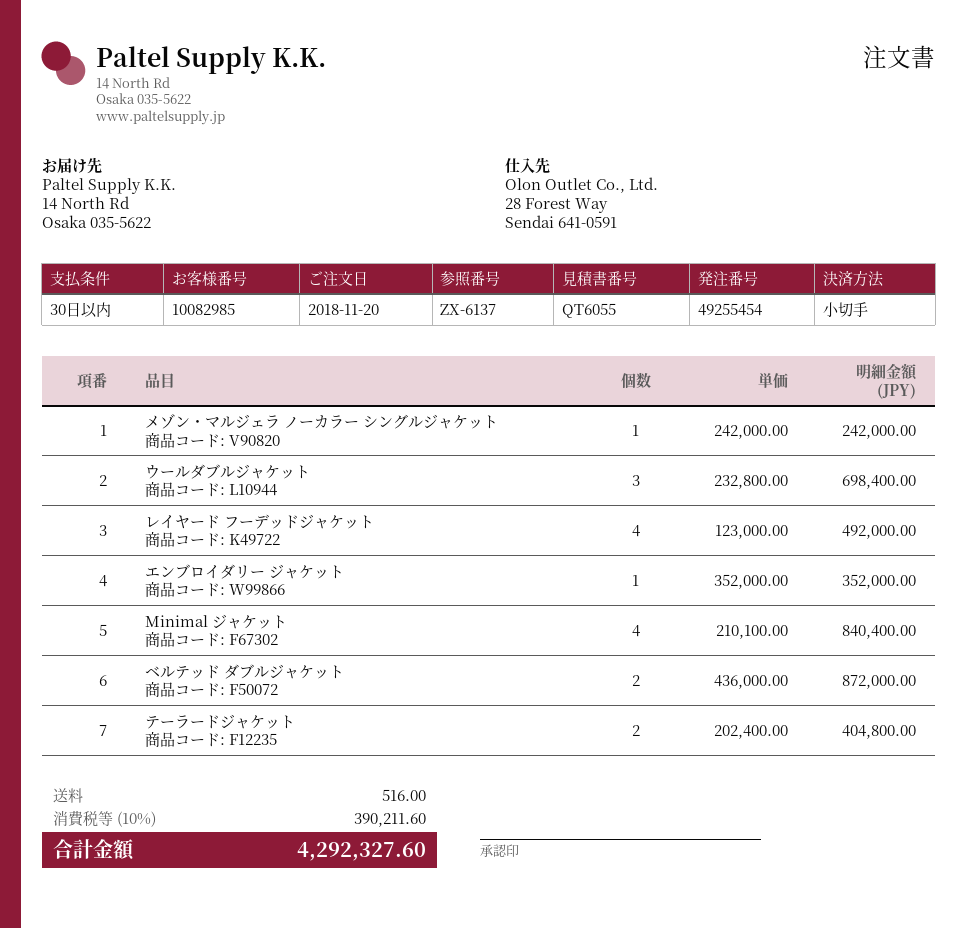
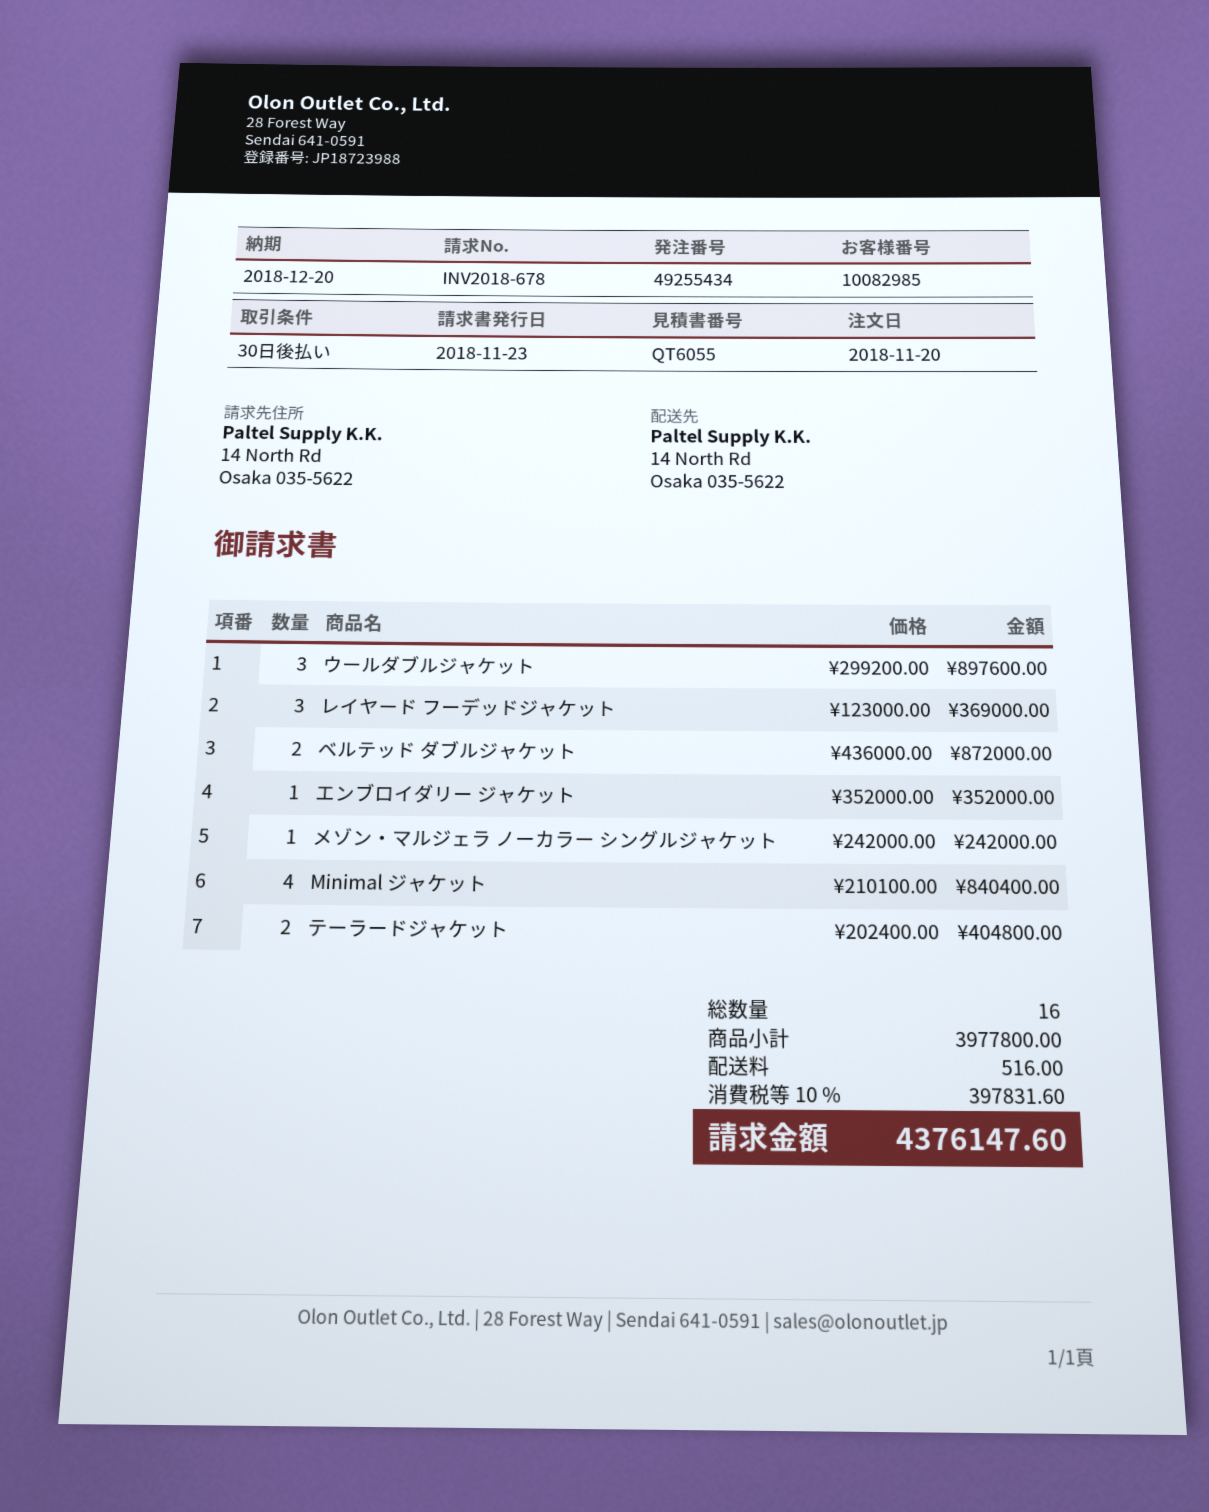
order number: 49255454 -> 49255434
ウールダブルジャケット: 3 x 232800.00 = 698400.00 -> 3 x 299200.00 = 897600.00
レイヤード フーデッドジャケット: 4 x 123000.00 = 492000.00 -> 3 x 123000.00 = 369000.00
tax: 10% = 390211.60 -> 10% = 397831.60
total: 4292327.60 -> 4376147.60

